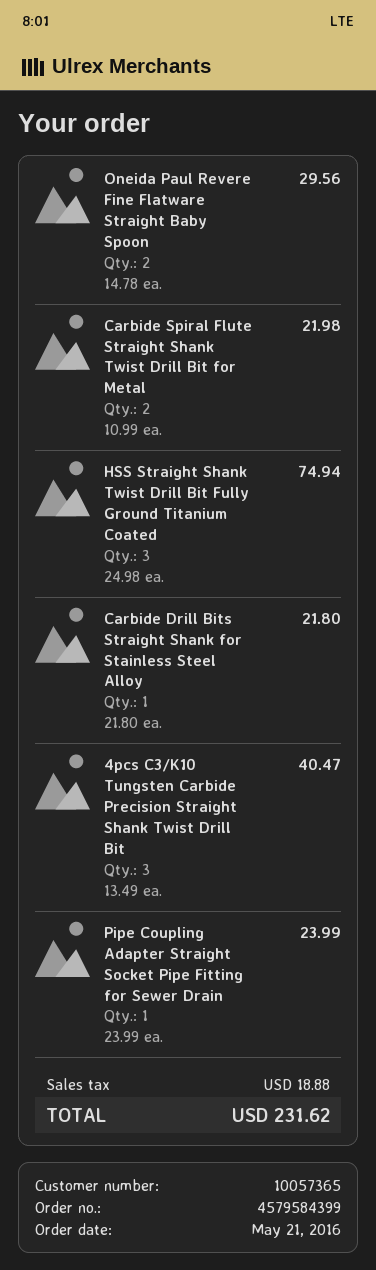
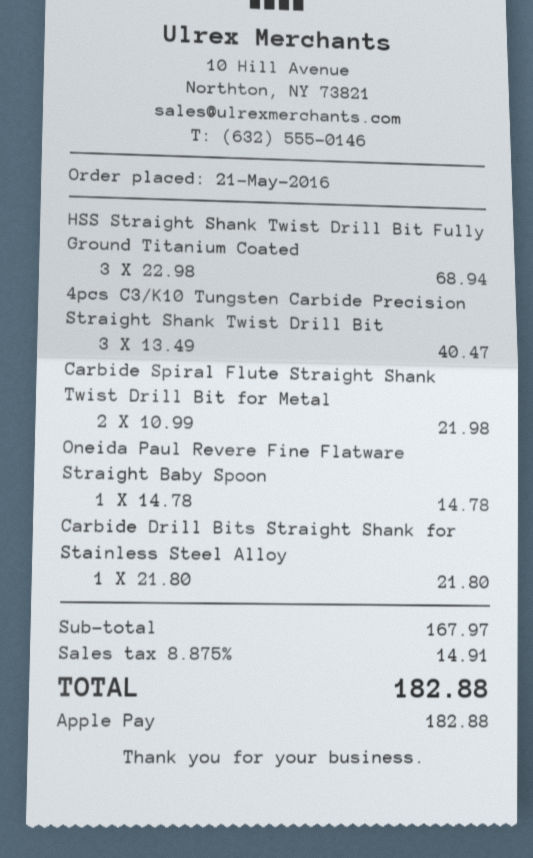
Oneida Paul Revere Fine Flatware Straight Baby Spoon: 2 x 14.78 = 29.56 -> 1 x 14.78 = 14.78
HSS Straight Shank Twist Drill Bit Fully Ground Titanium Coated: 3 x 24.98 = 74.94 -> 3 x 22.98 = 68.94
Pipe Coupling Adapter Straight Socket Pipe Fitting for Sewer Drain: 1 x 23.99 = 23.99 -> none
tax: 18.88 -> 14.91
total: 231.62 -> 182.88

